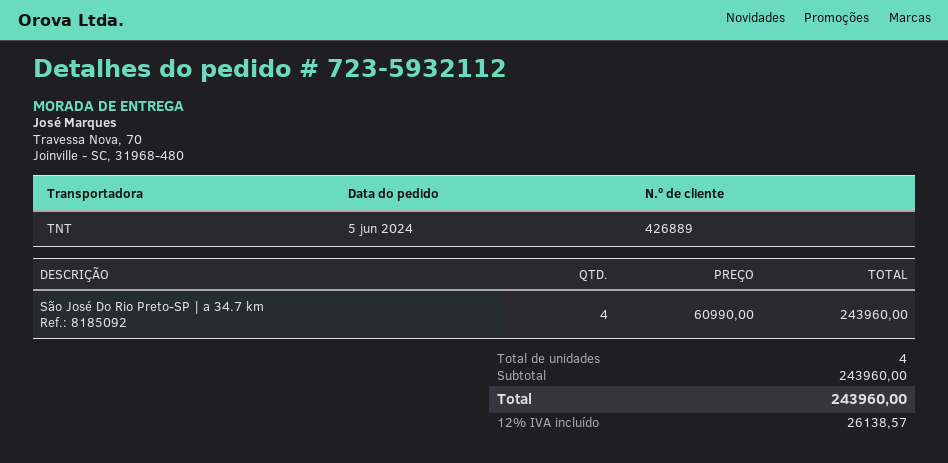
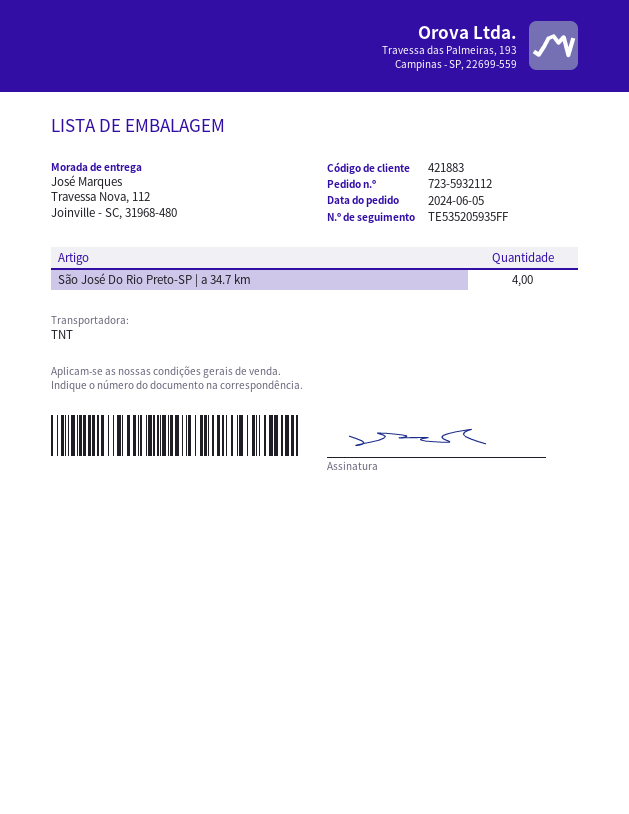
customer number: 426889 -> 421883
ship to: Travessa Nova, 70, Joinville - SC, 31968-480 -> Travessa Nova, 112, Joinville - SC, 31968-480

